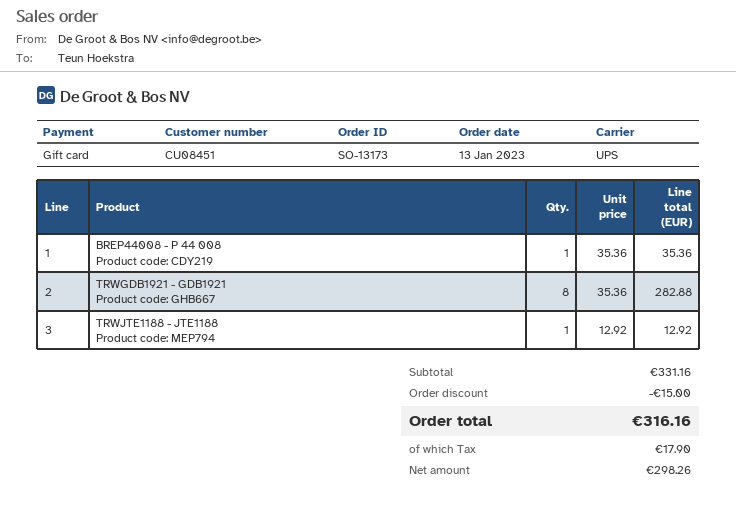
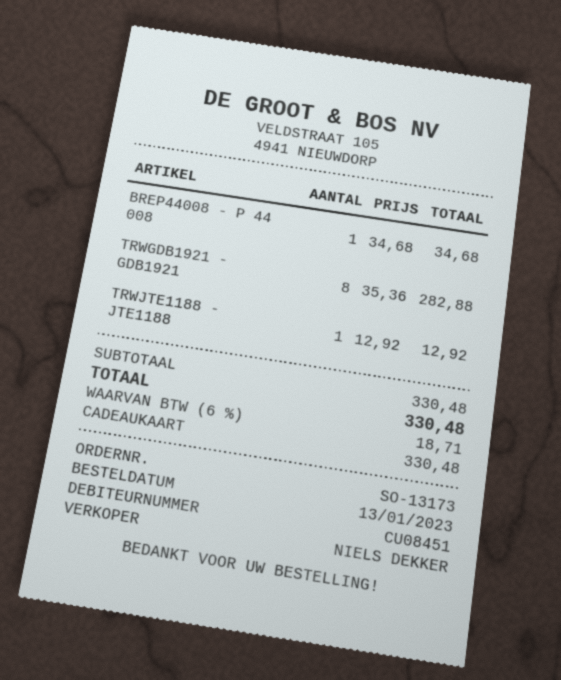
BREP44008 - P 44 008: 1 x 35.36 = 35.36 -> 1 x 34.68 = 34.68
subtotal: 331.16 -> 330.48
discount: 15.00 -> none
tax: 17.90 -> 18.71
total: 316.16 -> 330.48

